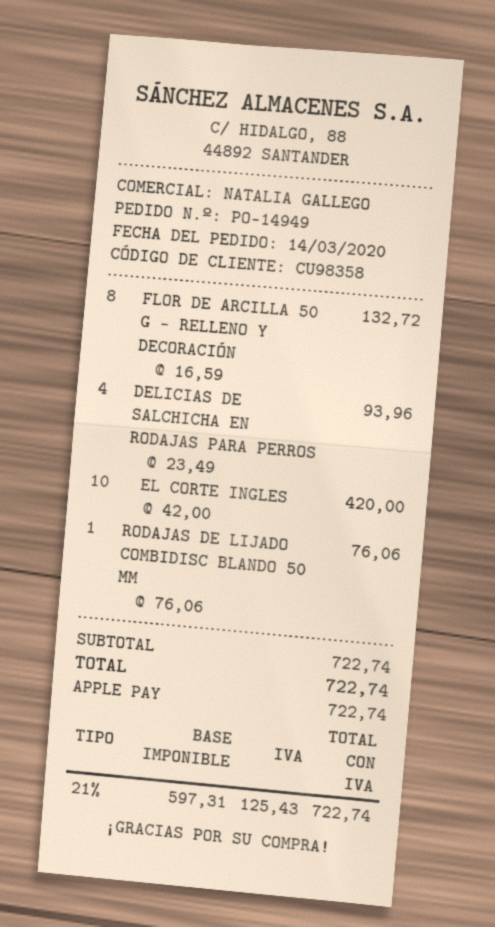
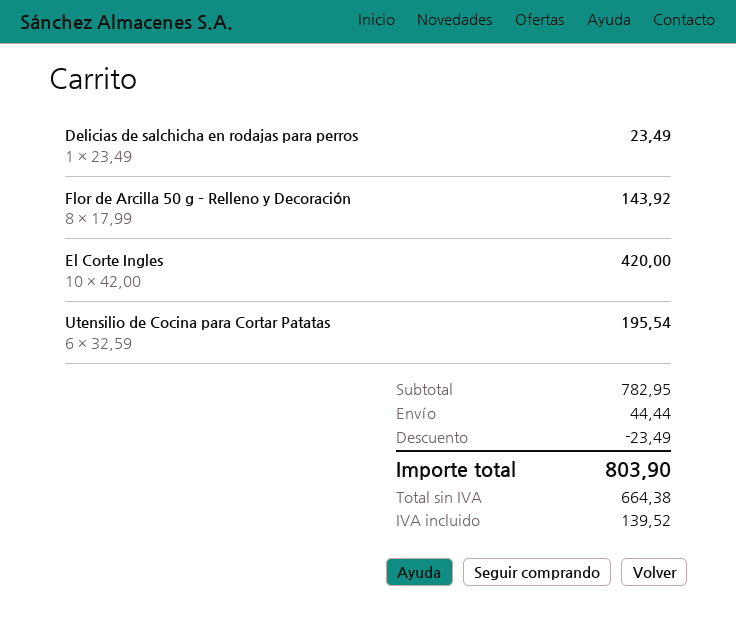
FLOR DE ARCILLA 50 G – RELLENO Y DECORACIÓN: 8 x 16.59 = 132.72 -> 8 x 17.99 = 143.92
DELICIAS DE SALCHICHA EN RODAJAS PARA PERROS: 4 x 23.49 = 93.96 -> 1 x 23.49 = 23.49
RODAJAS DE LIJADO COMBIDISC BLANDO 50 MM: 1 x 76.06 = 76.06 -> none
Utensilio de Cocina para Cortar Patatas: none -> 6 x 32.59 = 195.54
subtotal: 722.74 -> 782.95
discount: none -> 23.49
shipping: none -> 44.44
net: 597.31 -> 664.38
tax: 125.43 -> 139.52
total: 722.74 -> 803.90

